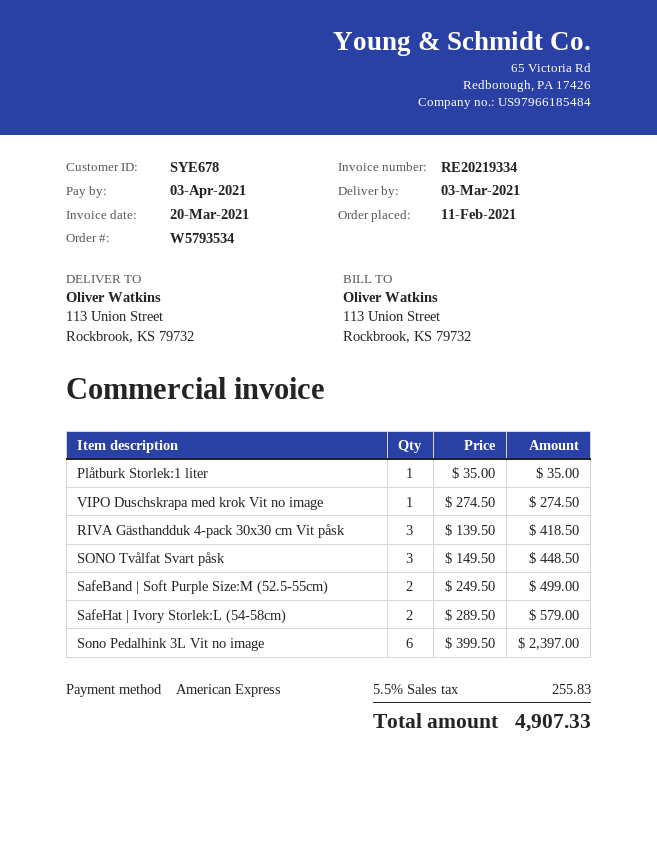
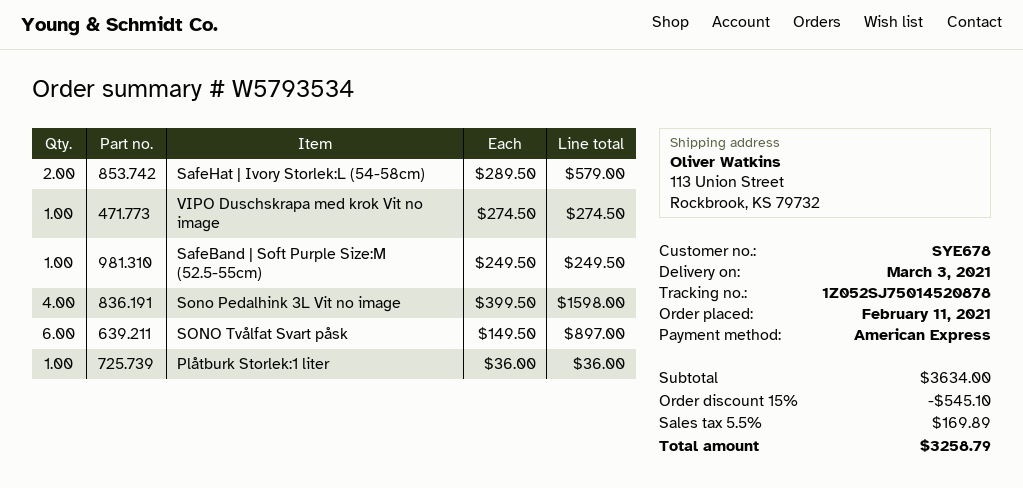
Plåtburk Storlek:1 liter: 1 x 35.00 = 35.00 -> 1 x 36.00 = 36.00
RIVA Gästhandduk 4-pack 30x30 cm Vit påsk: 3 x 139.50 = 418.50 -> none
SONO Tvålfat Svart påsk: 3 x 149.50 = 448.50 -> 6 x 149.50 = 897.00
SafeBand | Soft Purple Size:M (52.5-55cm): 2 x 249.50 = 499.00 -> 1 x 249.50 = 249.50
Sono Pedalhink 3L Vit no image: 6 x 399.50 = 2397.00 -> 4 x 399.50 = 1598.00
discount: none -> 15% = 545.10
tax: 5.5% = 255.83 -> 5.5% = 169.89
total: 4907.33 -> 3258.79

